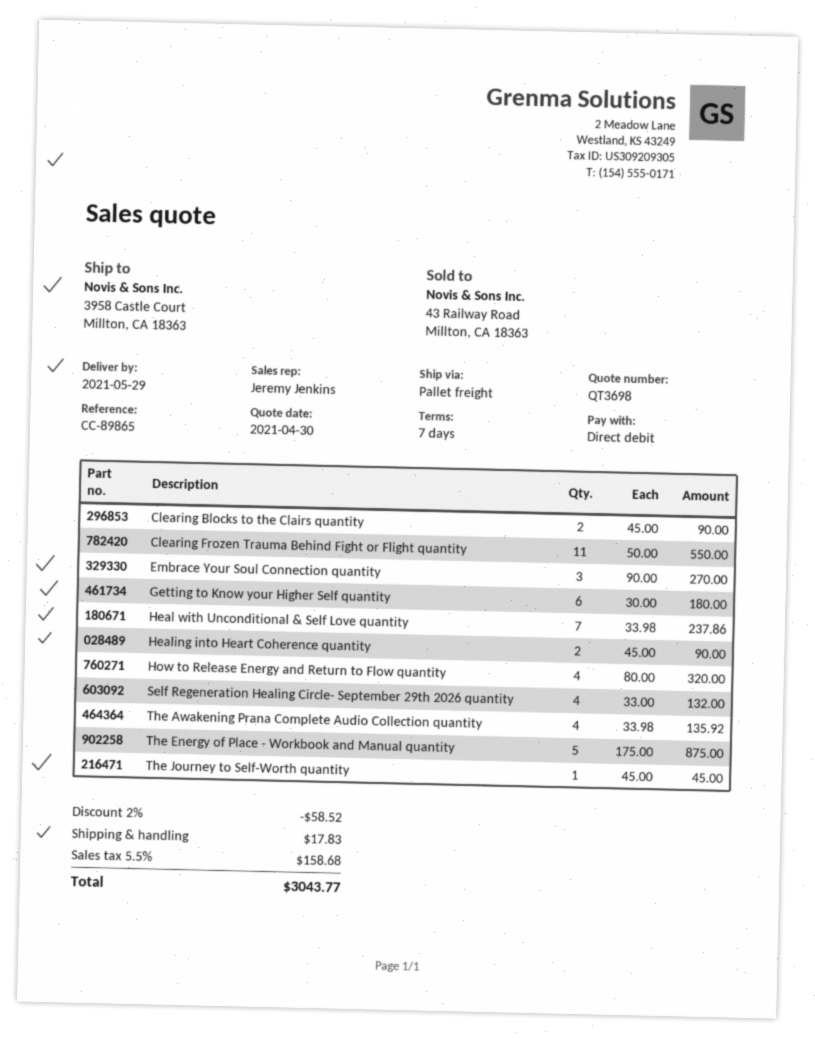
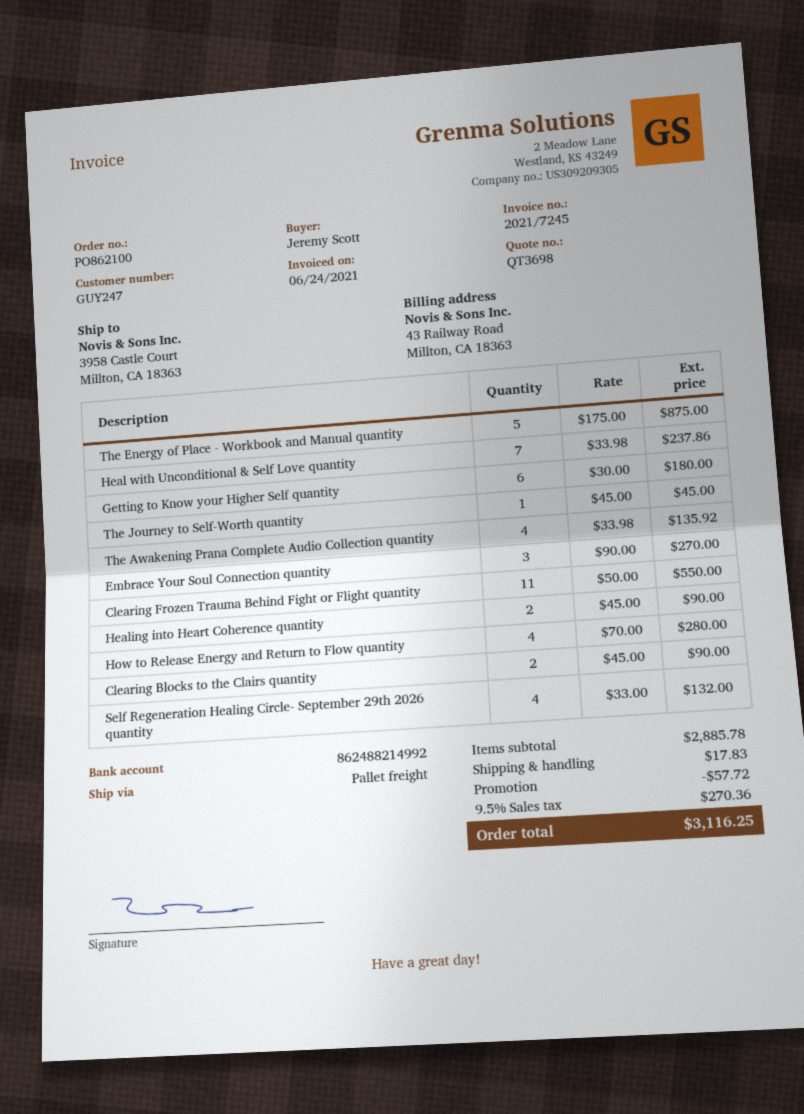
How to Release Energy and Return to Flow quantity: 4 x 80.00 = 320.00 -> 4 x 70.00 = 280.00
discount: 58.52 -> 57.72
tax: 5.5% = 158.68 -> 9.5% = 270.36
total: 3043.77 -> 3116.25

